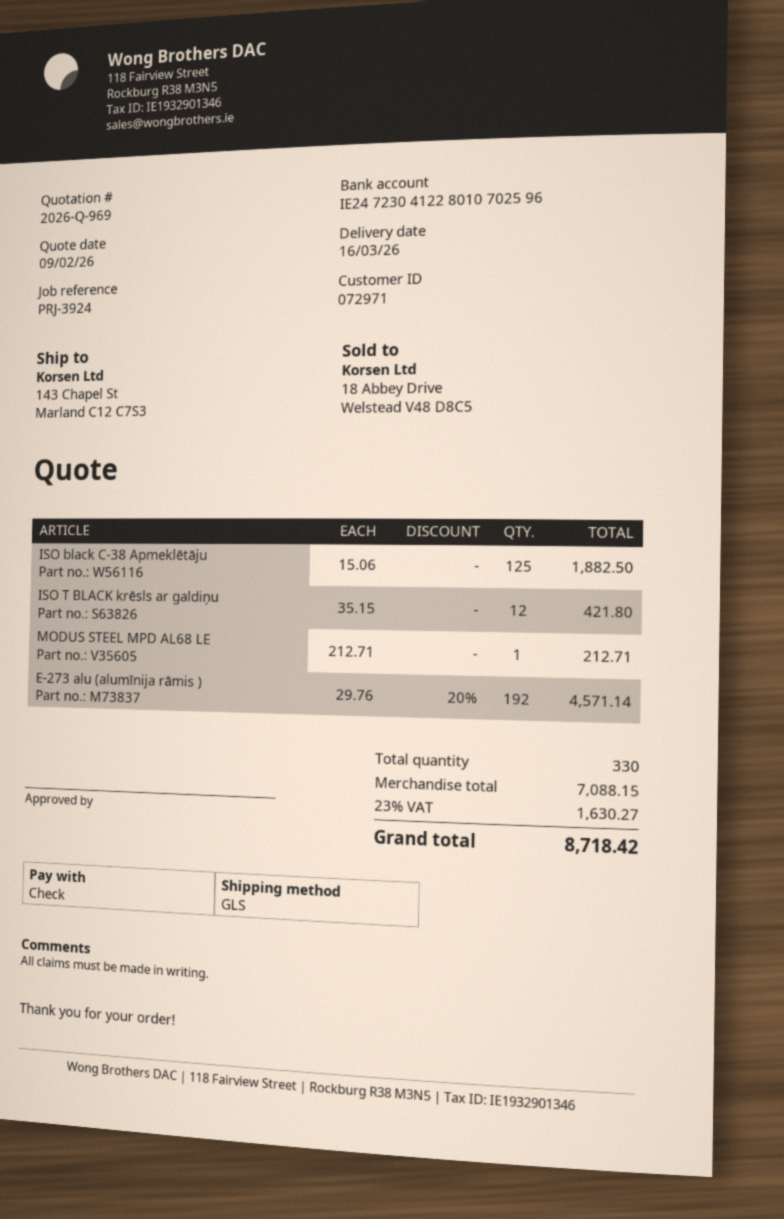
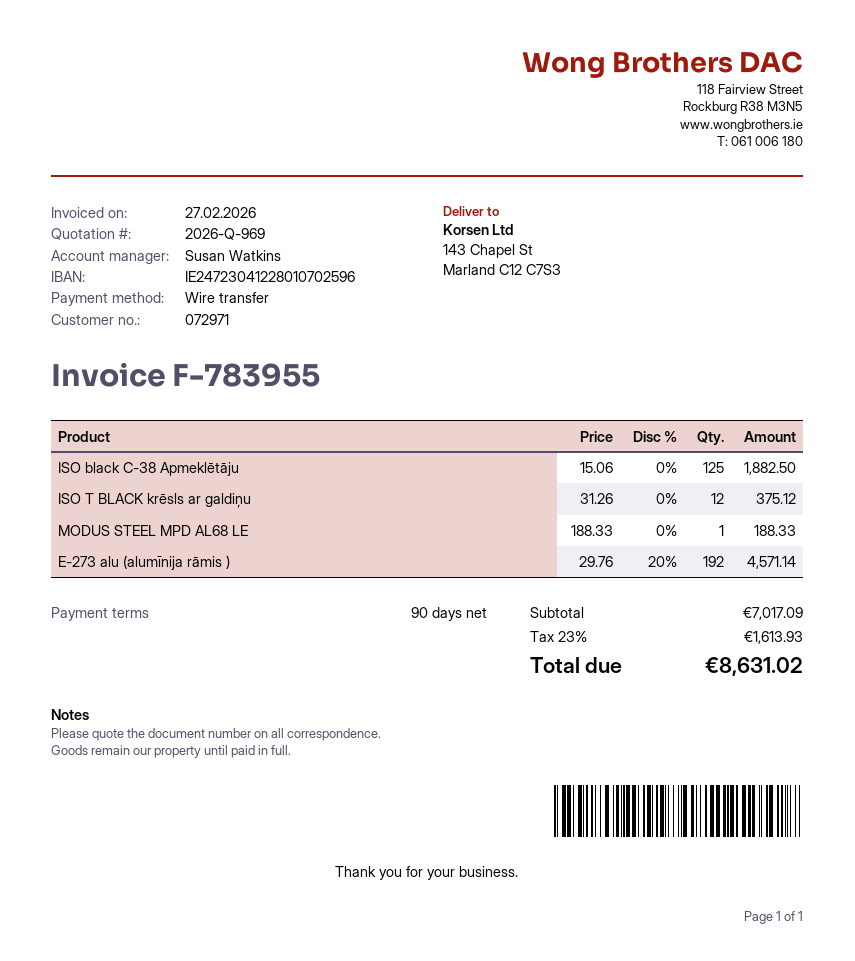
payment method: cheque -> bank transfer
ISO T BLACK krēsls ar galdiņu: 12 x 35.15 = 421.80 -> 12 x 31.26 = 375.12
MODUS STEEL MPD AL68 LE: 1 x 212.71 = 212.71 -> 1 x 188.33 = 188.33
subtotal: 7088.15 -> 7017.09
tax: 23% = 1630.27 -> 23% = 1613.93
total: 8718.42 -> 8631.02

